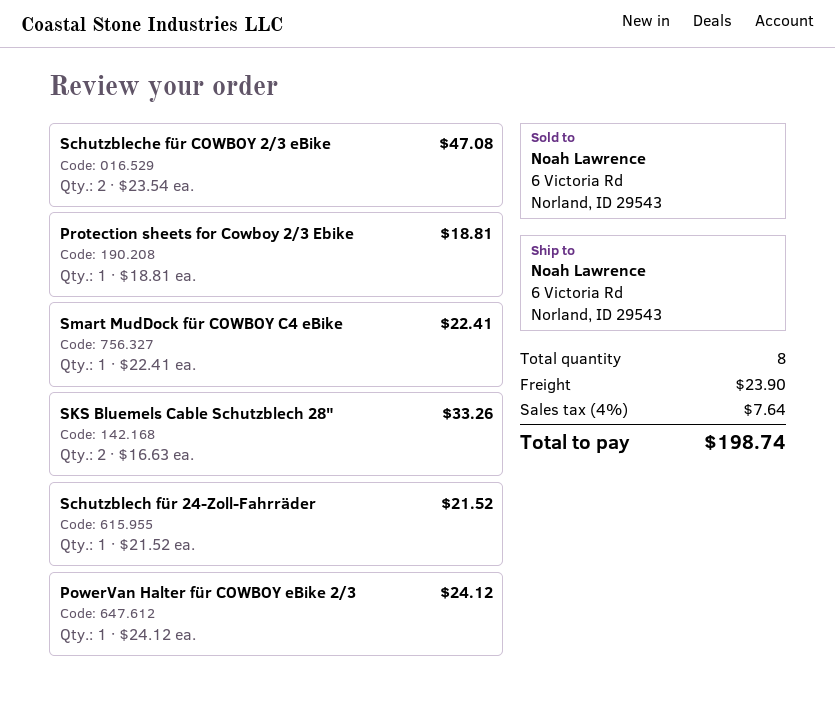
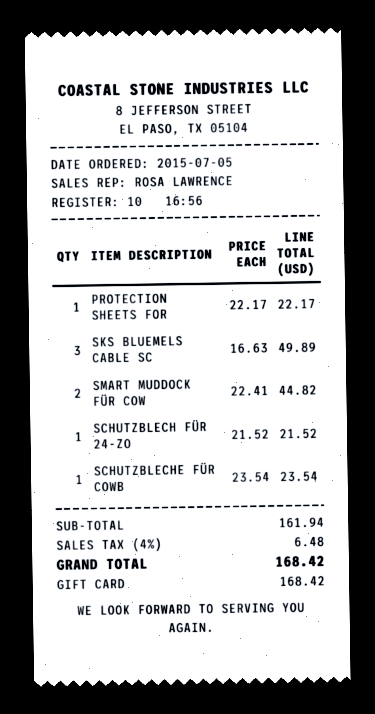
Schutzbleche für COWBOY 2/3 eBike: 2 x 23.54 = 47.08 -> 1 x 23.54 = 23.54
Protection sheets for Cowboy 2/3 Ebike: 1 x 18.81 = 18.81 -> 1 x 22.17 = 22.17
Smart MudDock für COWBOY C4 eBike: 1 x 22.41 = 22.41 -> 2 x 22.41 = 44.82
SKS Bluemels Cable Schutzblech 28": 2 x 16.63 = 33.26 -> 3 x 16.63 = 49.89
PowerVan Halter für COWBOY eBike 2/3: 1 x 24.12 = 24.12 -> none
shipping: 23.90 -> none
tax: 4% = 7.64 -> 4% = 6.48
total: 198.74 -> 168.42

